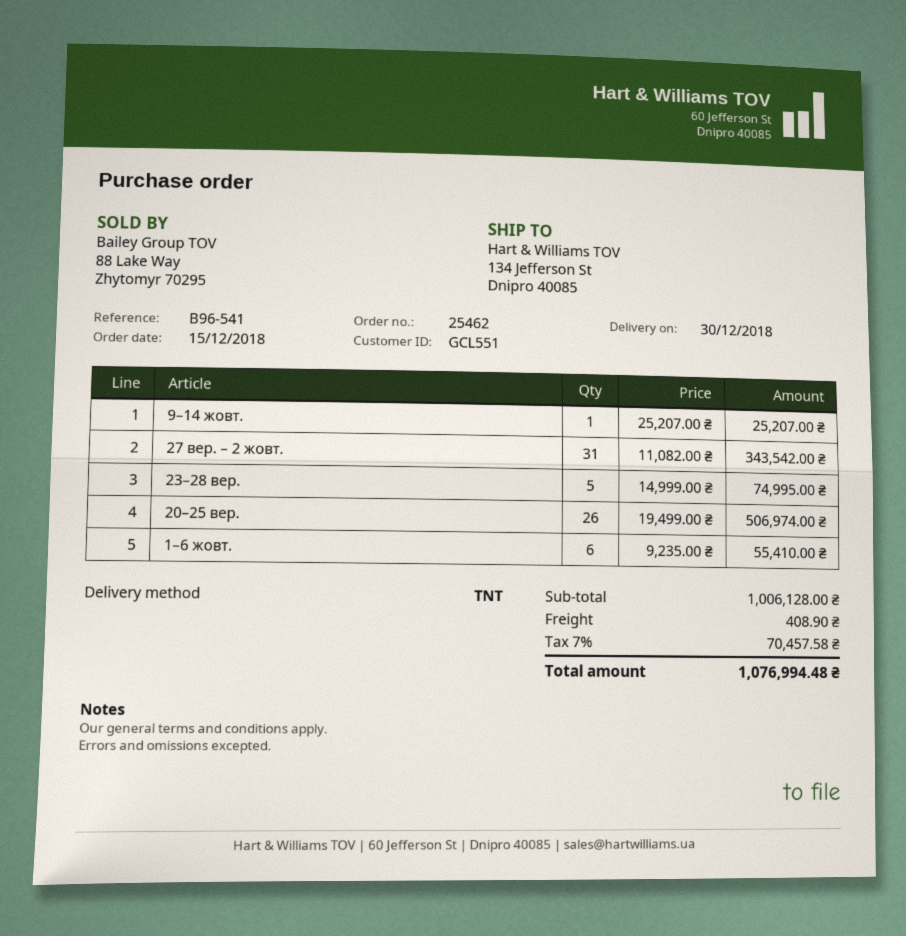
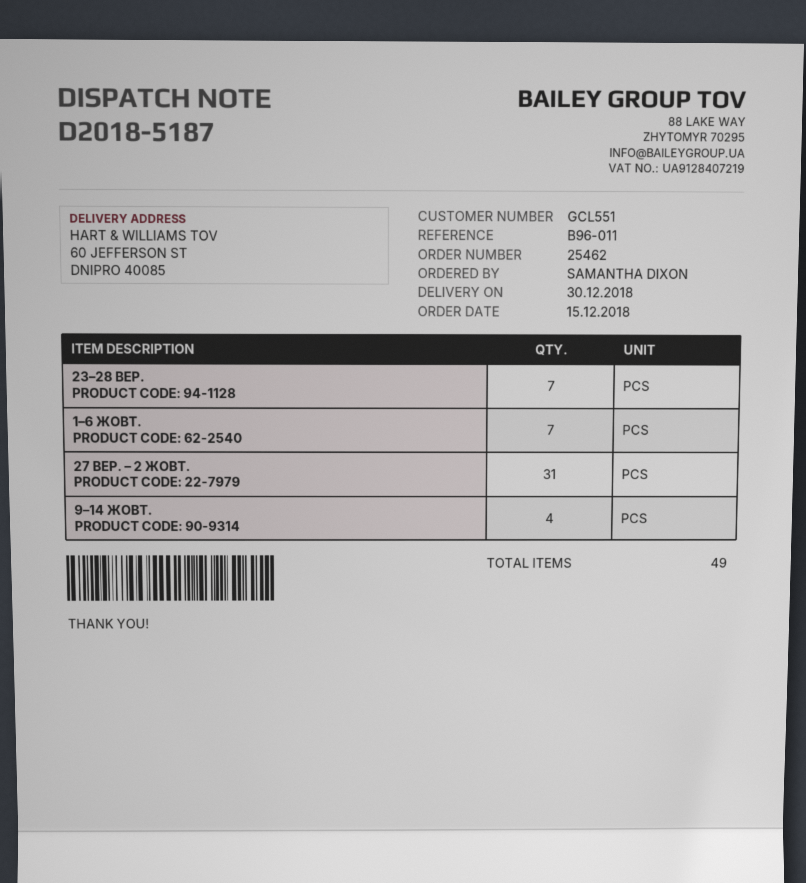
reference: B96-541 -> B96-011
ship to: 134 Jefferson St, Dnipro 40085 -> 60 JEFFERSON ST, DNIPRO 40085
9–14 жовт.: 1 -> 4
23–28 вер.: 5 -> 7
20–25 вер.: 26 -> none
1–6 жовт.: 6 -> 7

